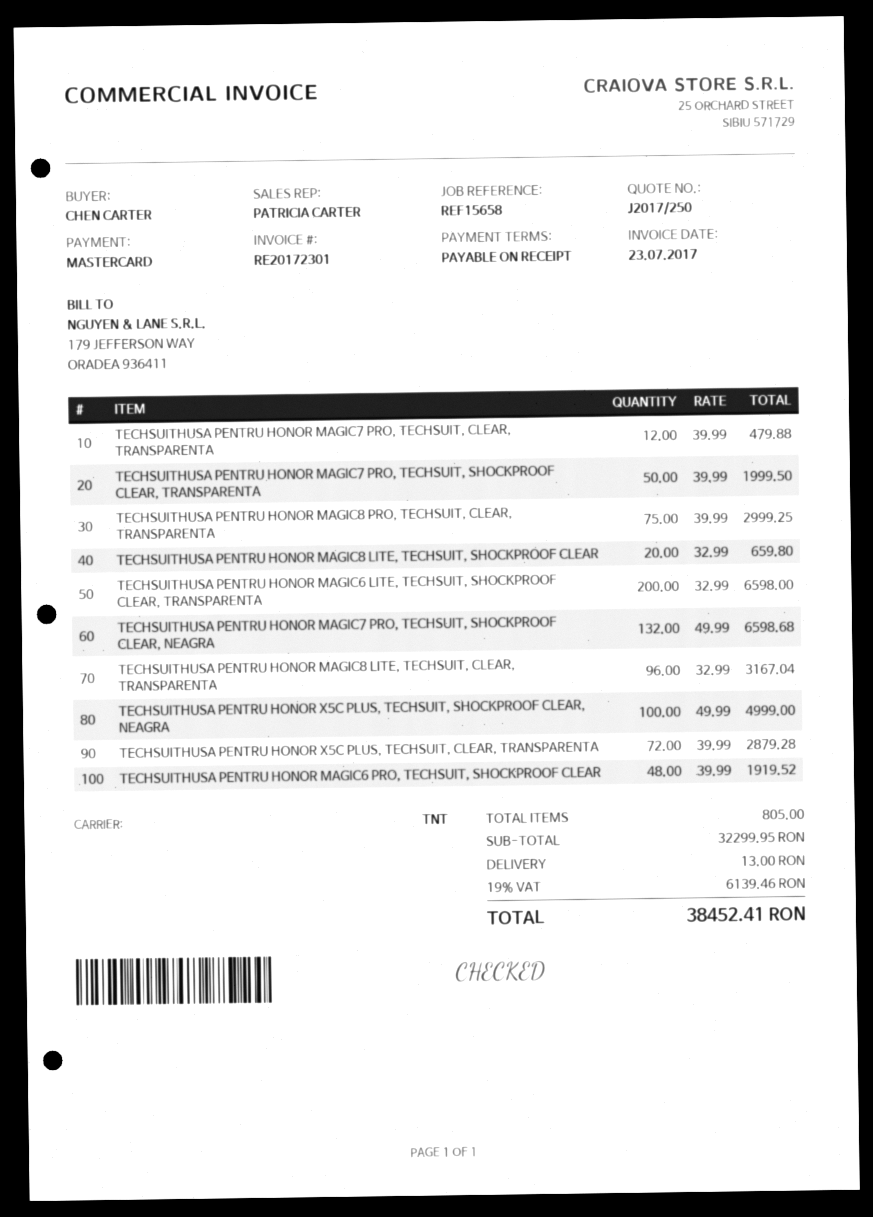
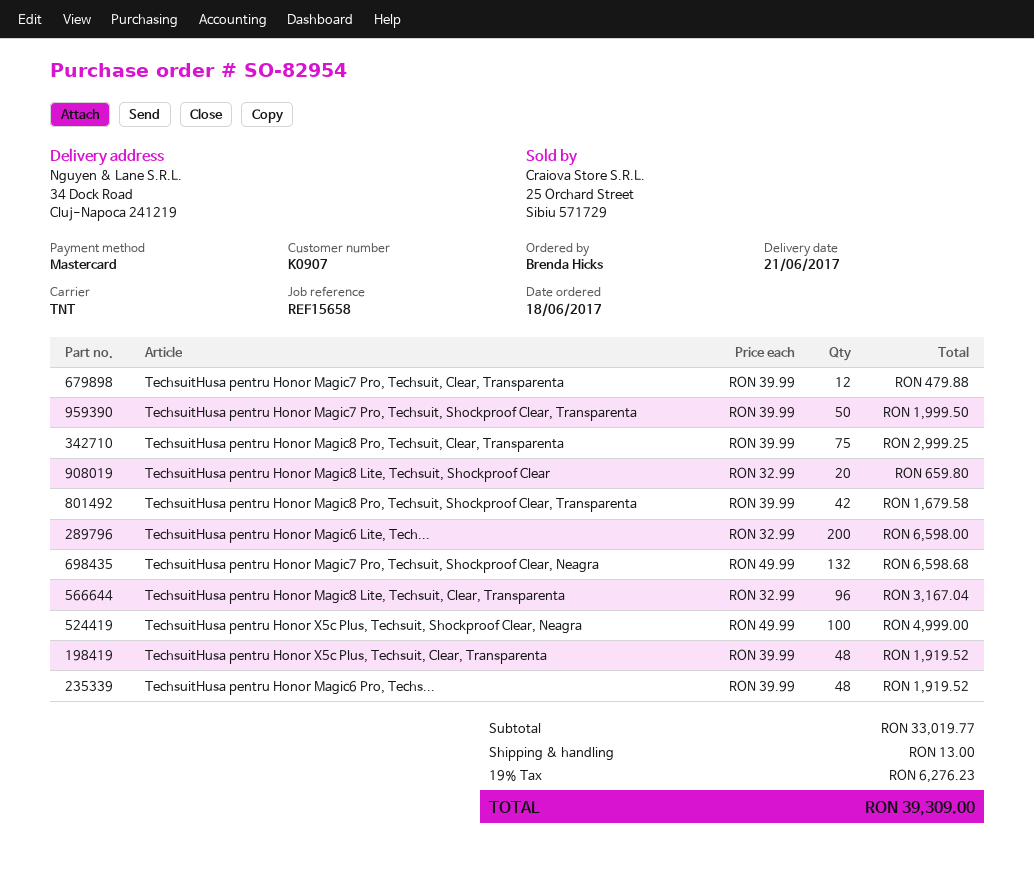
ordered by: CHEN CARTER -> Brenda Hicks
TECHSUITHUSA PENTRU HONOR X5C PLUS, TECHSUIT, CLEAR, TRANSPARENTA: 72 x 39.99 = 2879.28 -> 48 x 39.99 = 1919.52
TechsuitHusa pentru Honor Magic8 Pro, Techsuit, Shockproof Clear, Transparenta: none -> 42 x 39.99 = 1679.58
subtotal: 32299.95 -> 33019.77
tax: 19% = 6139.46 -> 19% = 6276.23
total: 38452.41 -> 39309.00

